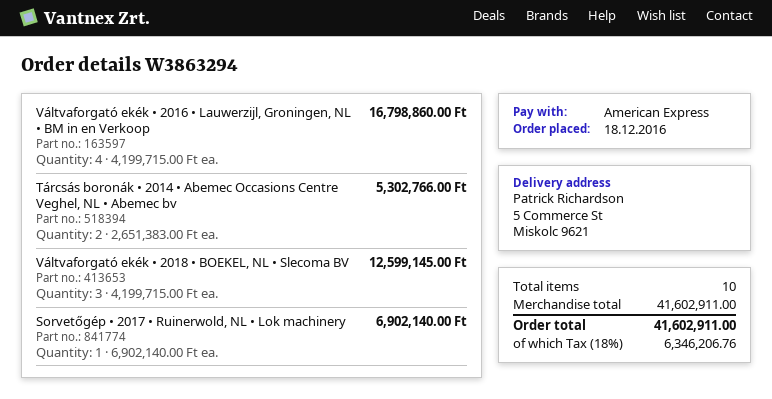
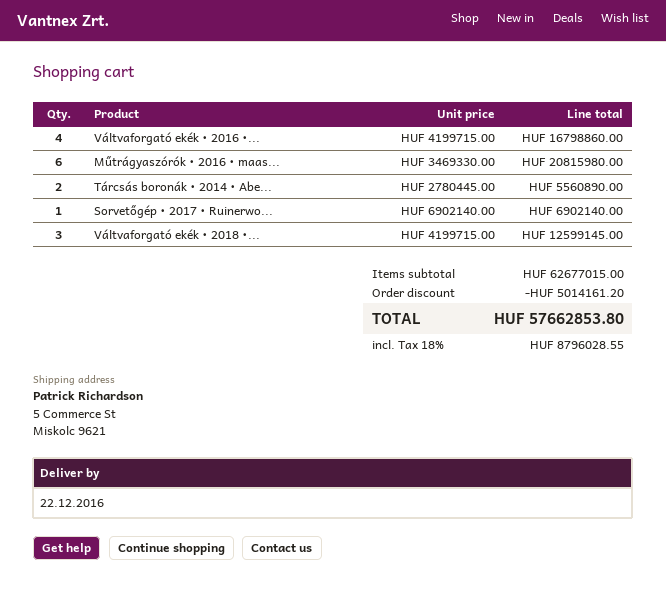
Tárcsás boronák • 2014 • Abemec Occasions Centre Veghel, NL • Abemec bv: 2 x 2651383.00 = 5302766.00 -> 2 x 2780445.00 = 5560890.00
Műtrágyaszórók • 2016 • maas...: none -> 6 x 3469330.00 = 20815980.00
subtotal: 41602911.00 -> 62677015.00
discount: none -> 5014161.20
tax: 18% = 6346206.76 -> 18% = 8796028.55
total: 41602911.00 -> 57662853.80

